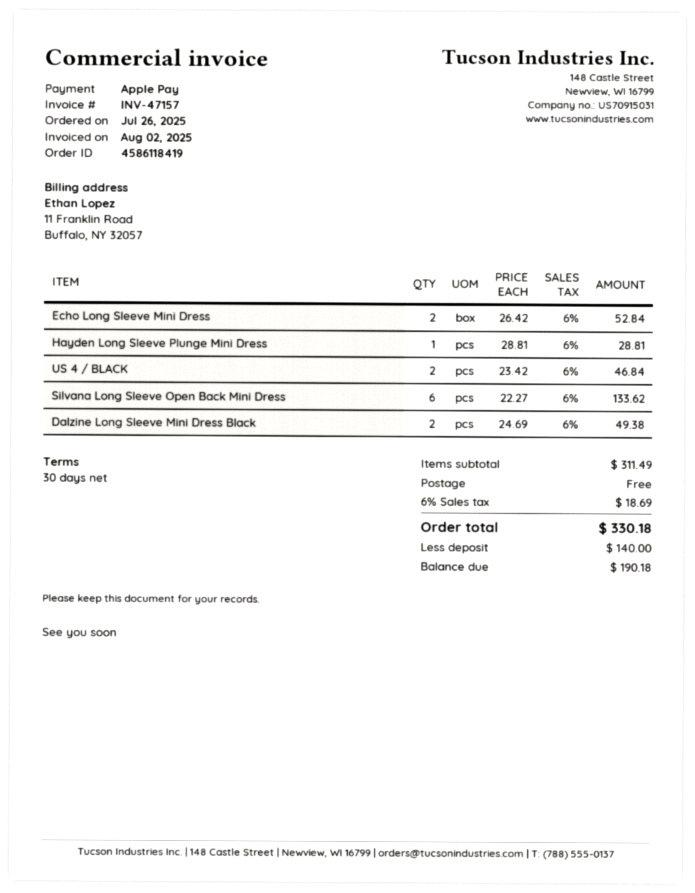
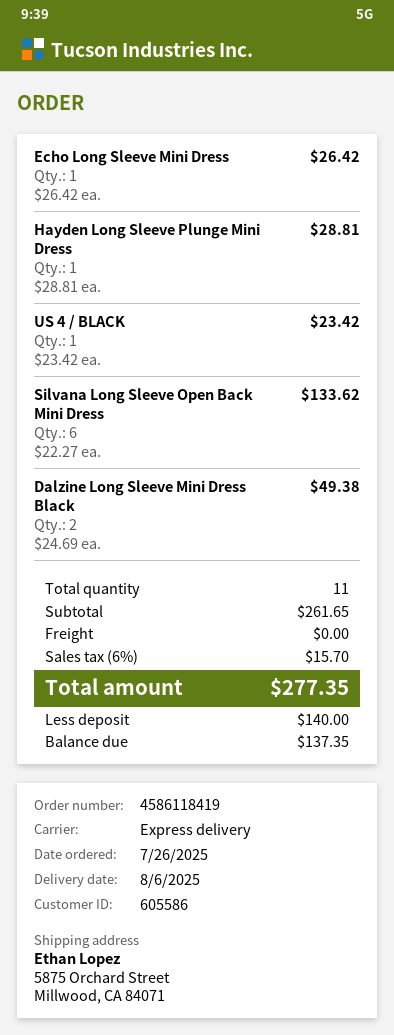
Echo Long Sleeve Mini Dress: 2 x 26.42 = 52.84 -> 1 x 26.42 = 26.42
US 4 / BLACK: 2 x 23.42 = 46.84 -> 1 x 23.42 = 23.42
subtotal: 311.49 -> 261.65
tax: 6% = 18.69 -> 6% = 15.70
total: 330.18 -> 277.35
balance: 190.18 -> 137.35

